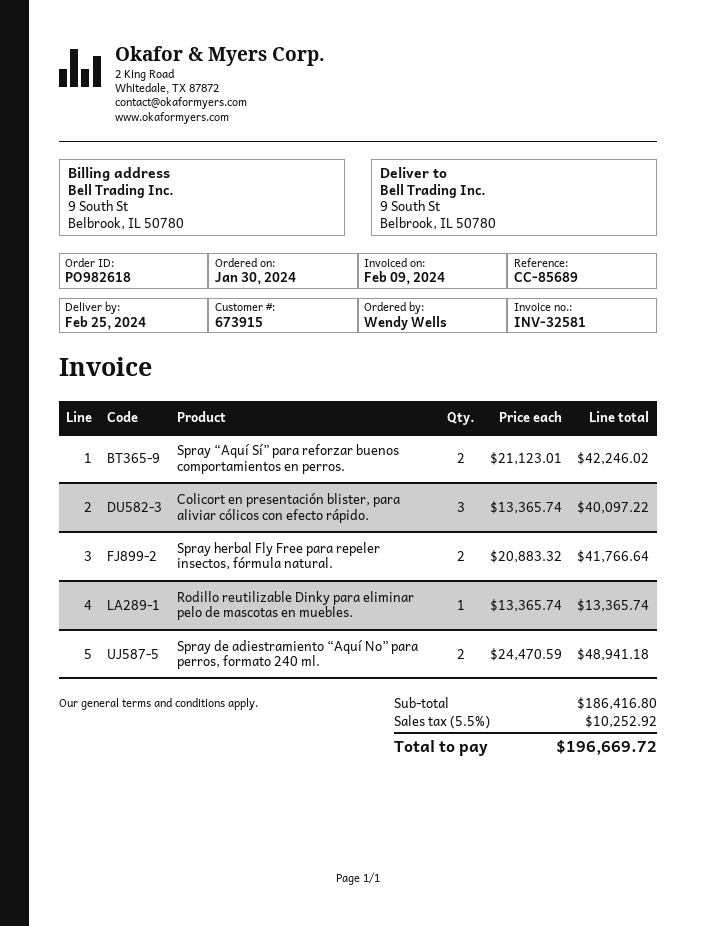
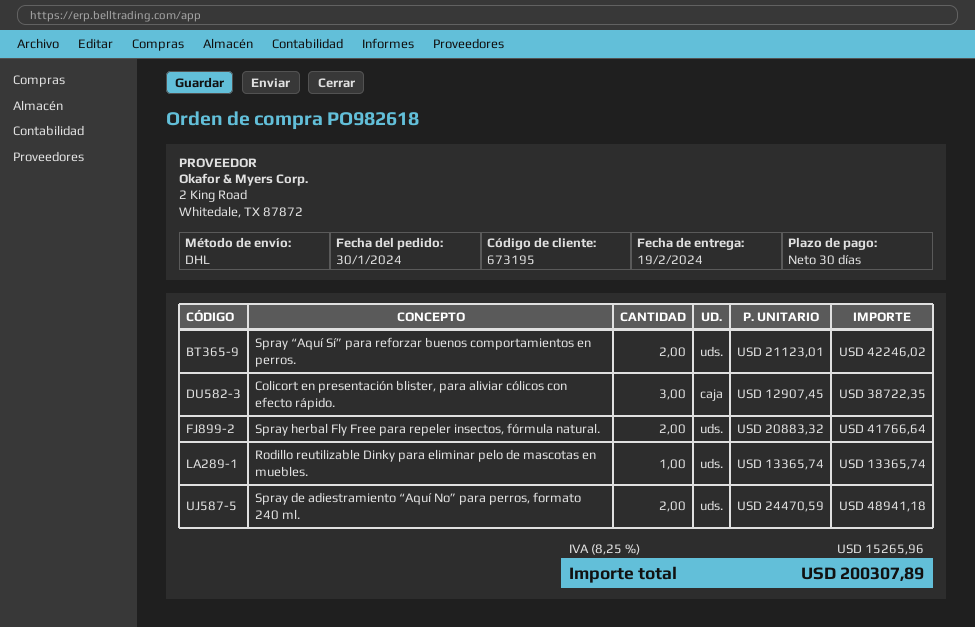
delivery date: 2024-02-25 -> 2024-02-19
customer number: 673915 -> 673195
Colicort en presentación blister, para aliviar cólicos con efecto rápido.: 3 x 13365.74 = 40097.22 -> 3 x 12907.45 = 38722.35
tax: 5.5% = 10252.92 -> 8.25% = 15265.96
total: 196669.72 -> 200307.89

